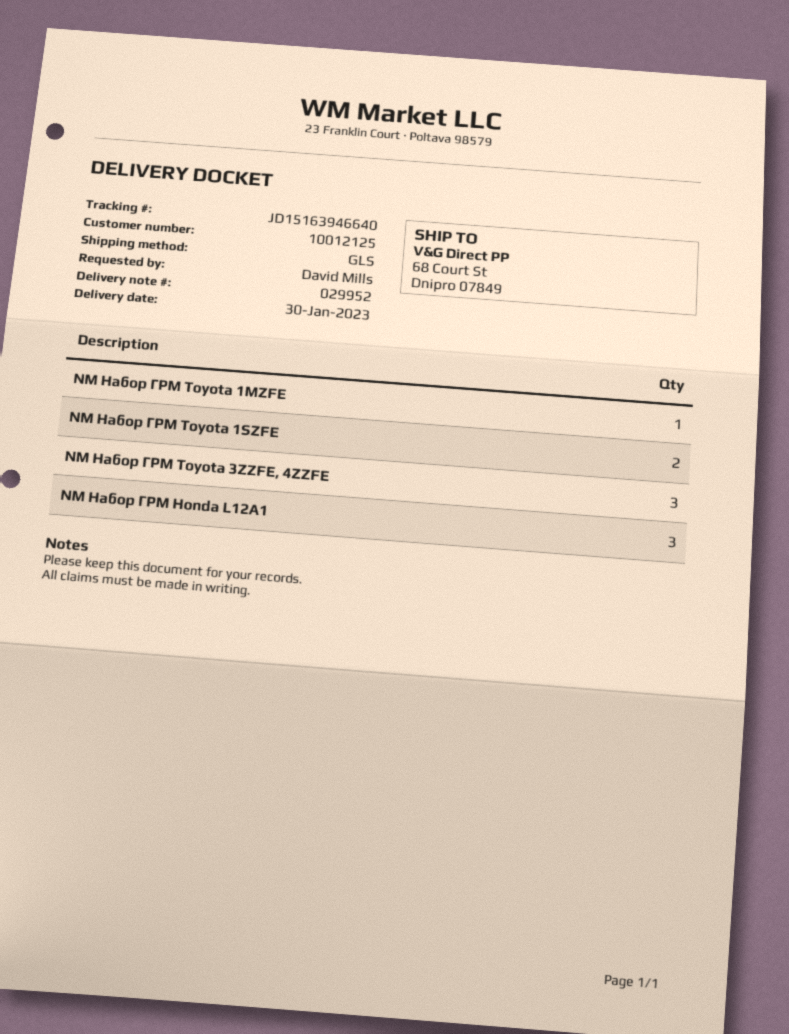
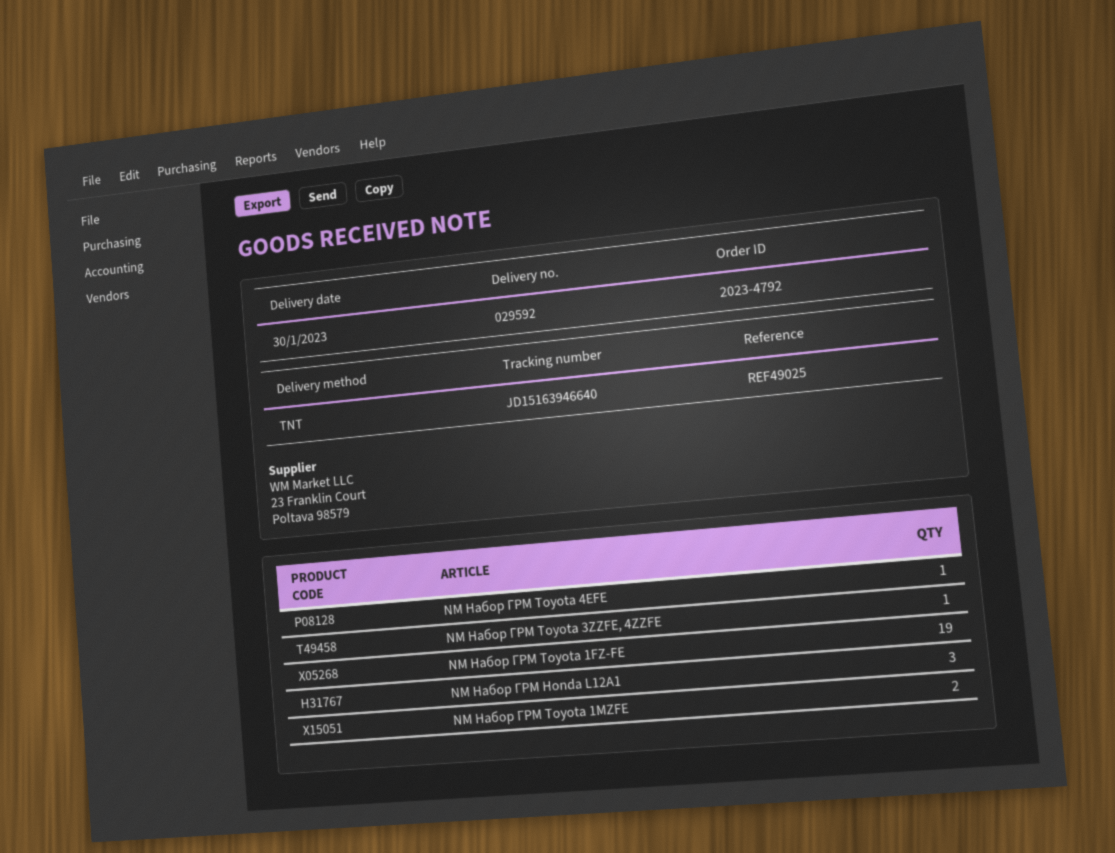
delivery note number: 029952 -> 029592
shipping method: GLS -> TNT
NM Набор ГРМ Toyota 1MZFE: 1 -> 2
NM Набор ГРМ Toyota 1SZFE: 2 -> none
NM Набор ГРМ Toyota 3ZZFE, 4ZZFE: 3 -> 1
NM Набор ГРМ Toyota 4EFE: none -> 1
NM Набор ГРМ Toyota 1FZ-FE: none -> 19

